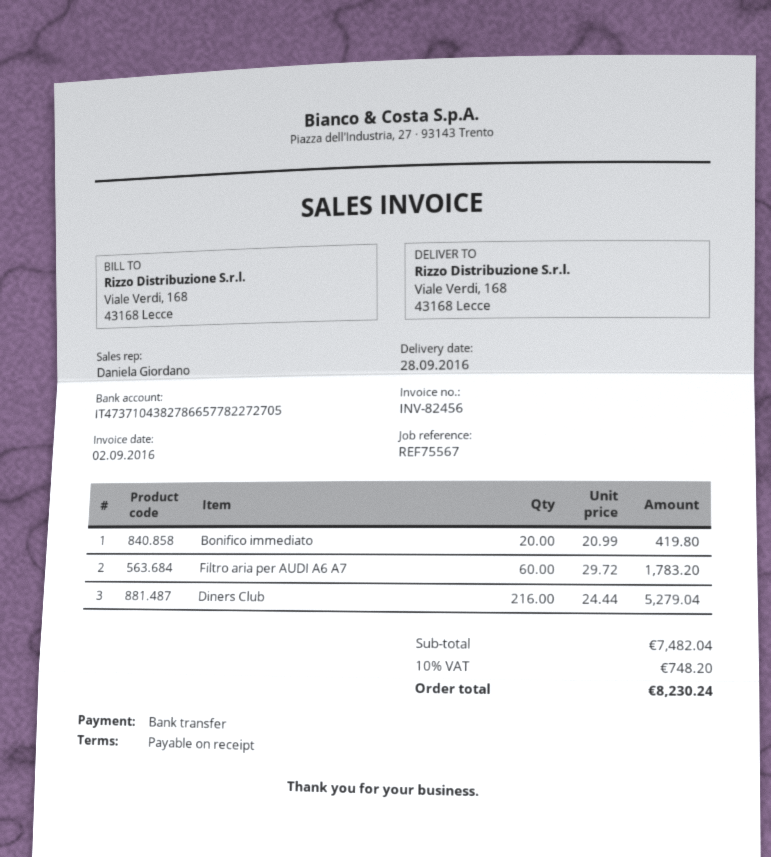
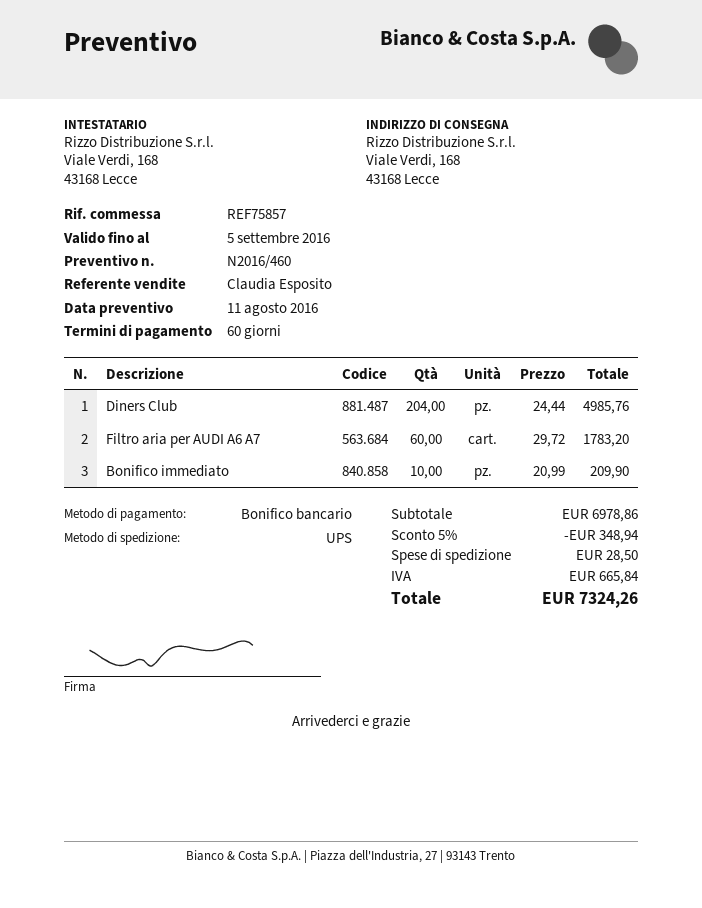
payment terms: on receipt -> 60 days
reference: REF75567 -> REF75857
sales rep: Daniela Giordano -> Claudia Esposito
Bonifico immediato: 20 x 20.99 = 419.80 -> 10 x 20.99 = 209.90
Diners Club: 216 x 24.44 = 5279.04 -> 204 x 24.44 = 4985.76
subtotal: 7482.04 -> 6978.86
discount: none -> 5% = 348.94
shipping: none -> 28.50
tax: 748.20 -> 665.84
total: 8230.24 -> 7324.26

